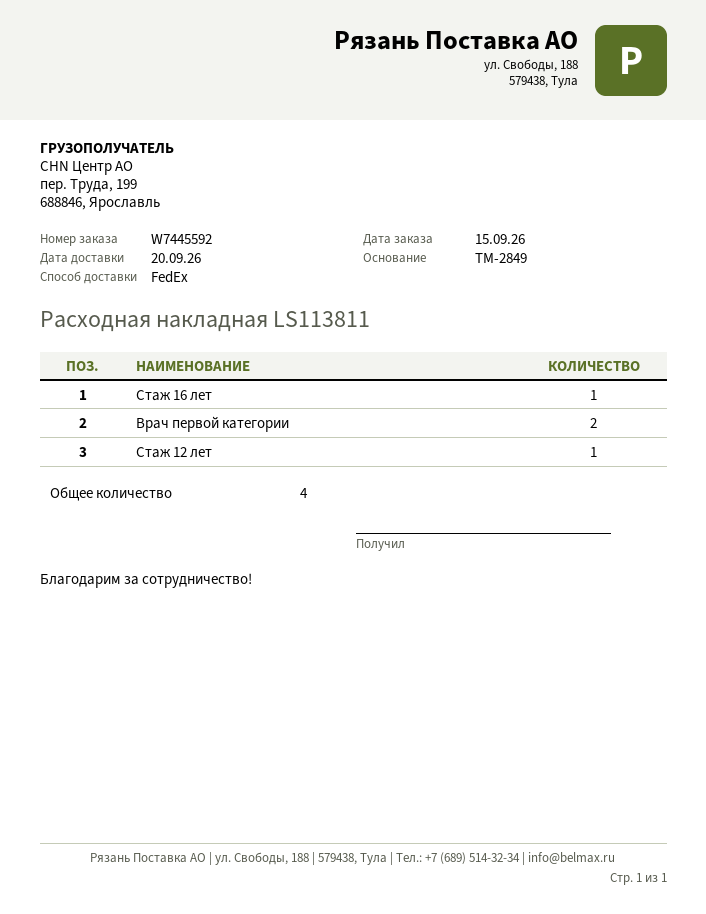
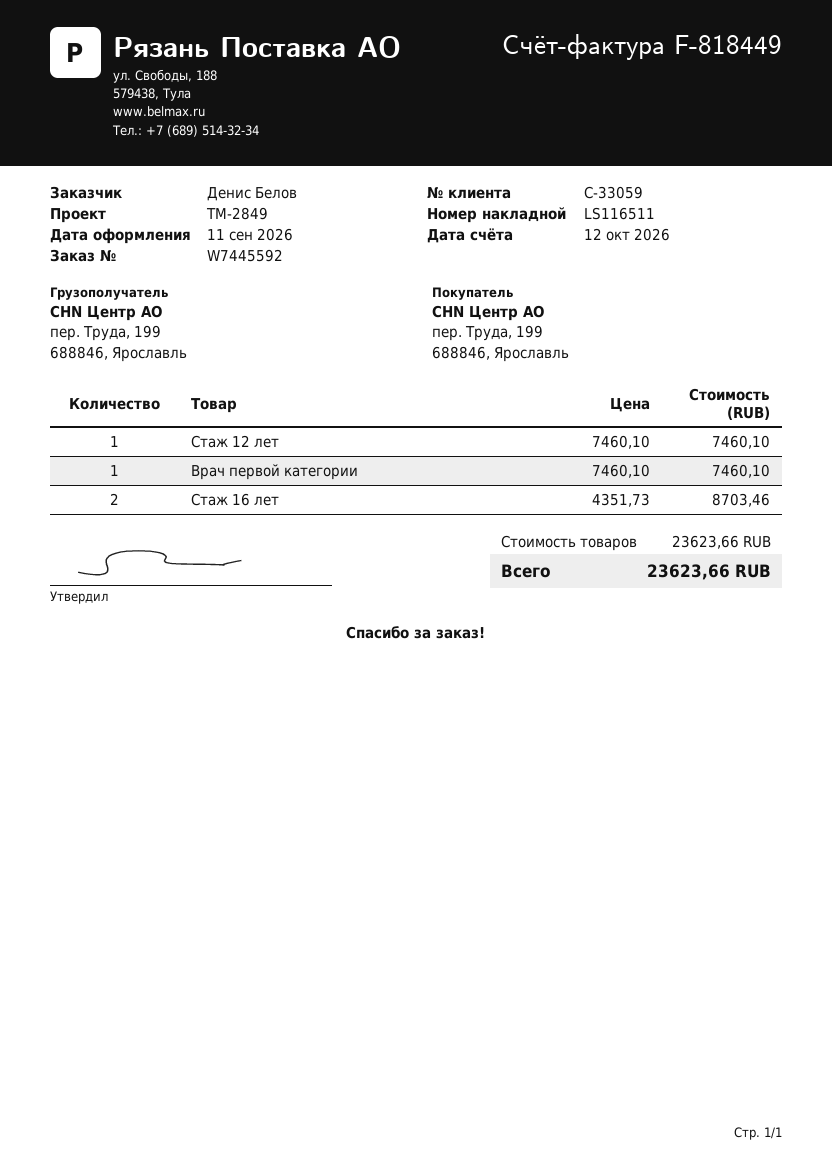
order date: 2026-09-15 -> 2026-09-11
delivery note number: LS113811 -> LS116511
Стаж 16 лет: 1 -> 2
Врач первой категории: 2 -> 1

